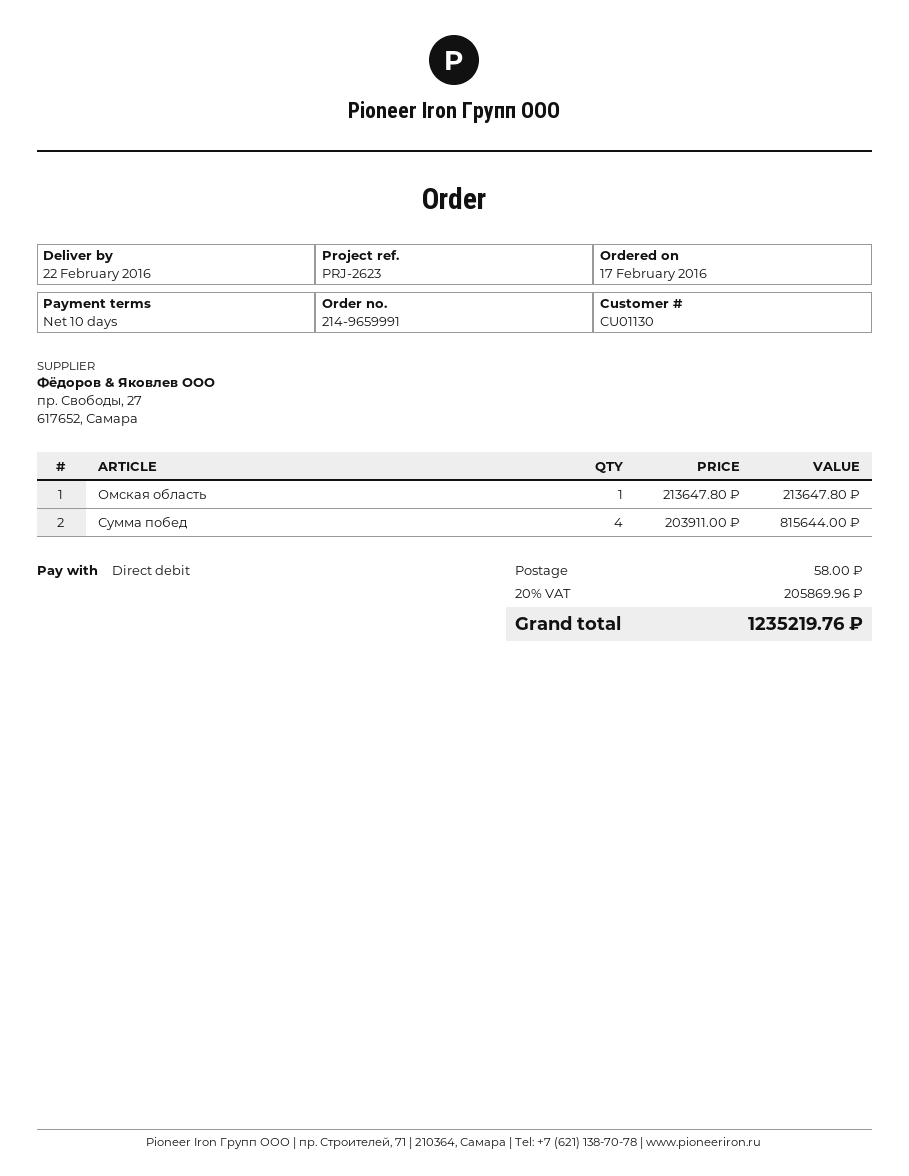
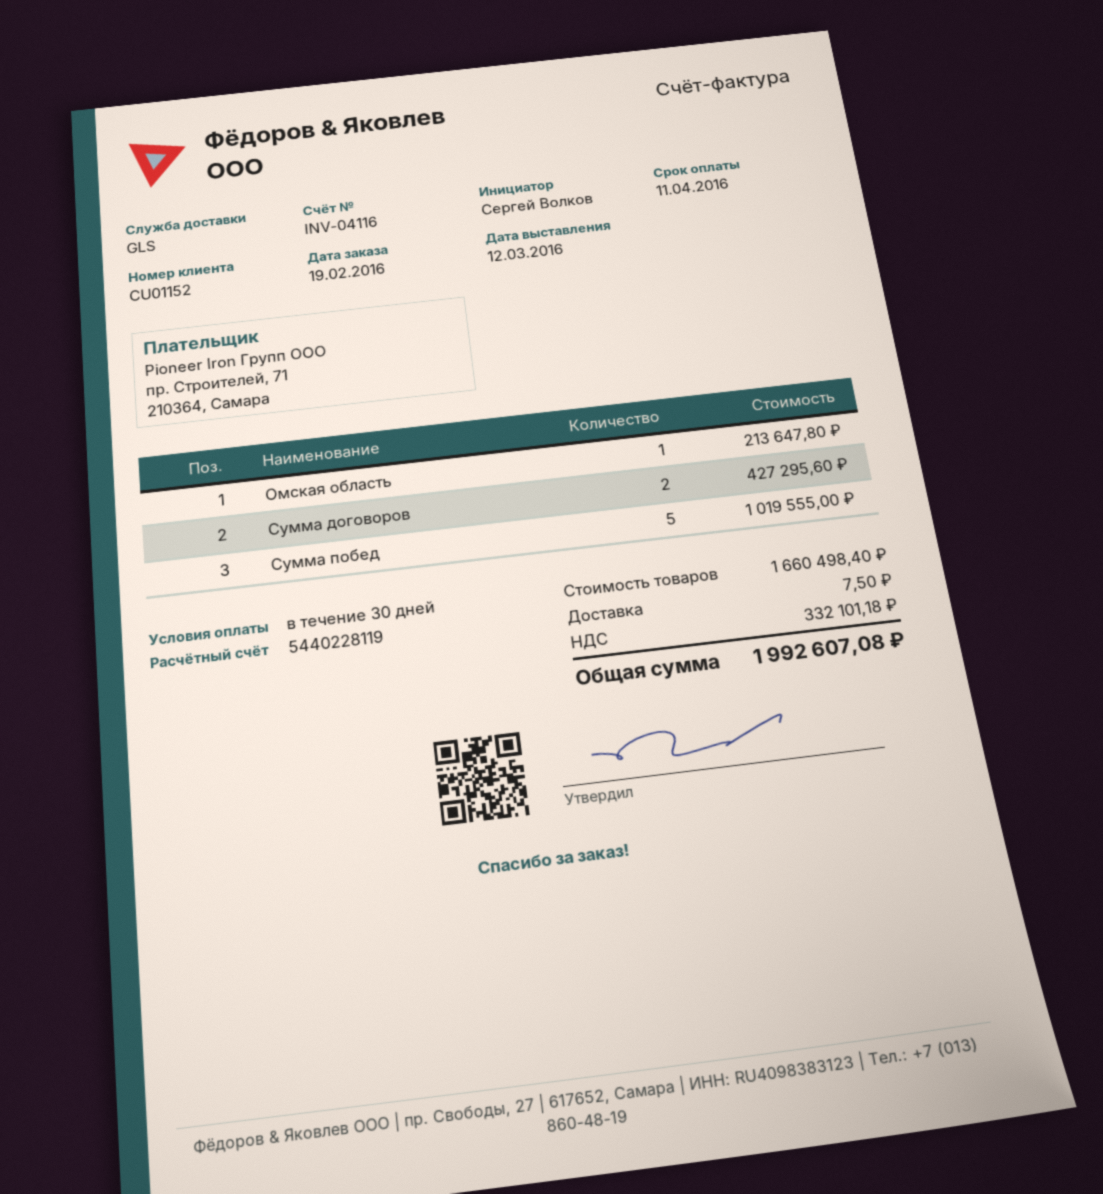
order date: 2016-02-17 -> 2016-02-19
payment terms: 10 days -> 30 days
customer number: CU01130 -> CU01152
Сумма побед: 4 for 815644.00 -> 5 for 1019555.00
Сумма договоров: none -> 2 for 427295.60
shipping: 58.00 -> 7.50
tax: 205869.96 -> 332101.18
total: 1235219.76 -> 1992607.08

